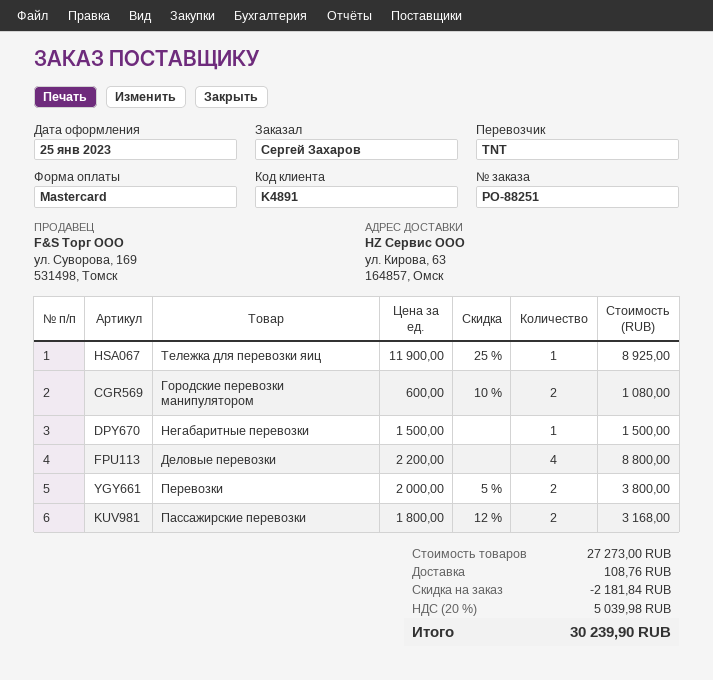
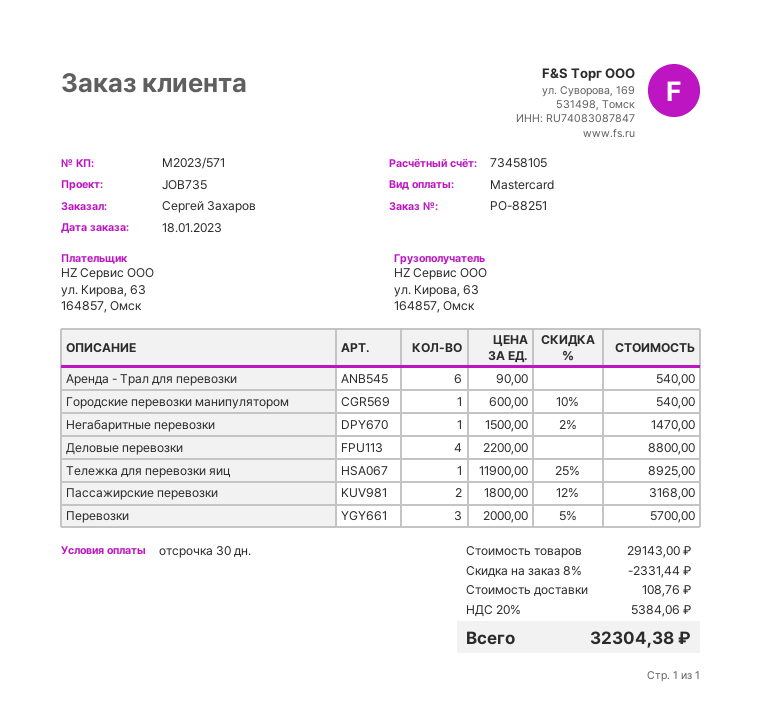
order date: 2023-01-25 -> 2023-01-18
Городские перевозки манипулятором: 2 x 600.00 - 10% = 1080.00 -> 1 x 600.00 - 10% = 540.00
Негабаритные перевозки: 1 x 1500.00 = 1500.00 -> 1 x 1500.00 - 2% = 1470.00
Перевозки: 2 x 2000.00 - 5% = 3800.00 -> 3 x 2000.00 - 5% = 5700.00
Аренда - Трал для перевозки: none -> 6 x 90.00 = 540.00
subtotal: 27273.00 -> 29143.00
discount: 2181.84 -> 2331.44
tax: 20% = 5039.98 -> 20% = 5384.06
total: 30239.90 -> 32304.38

